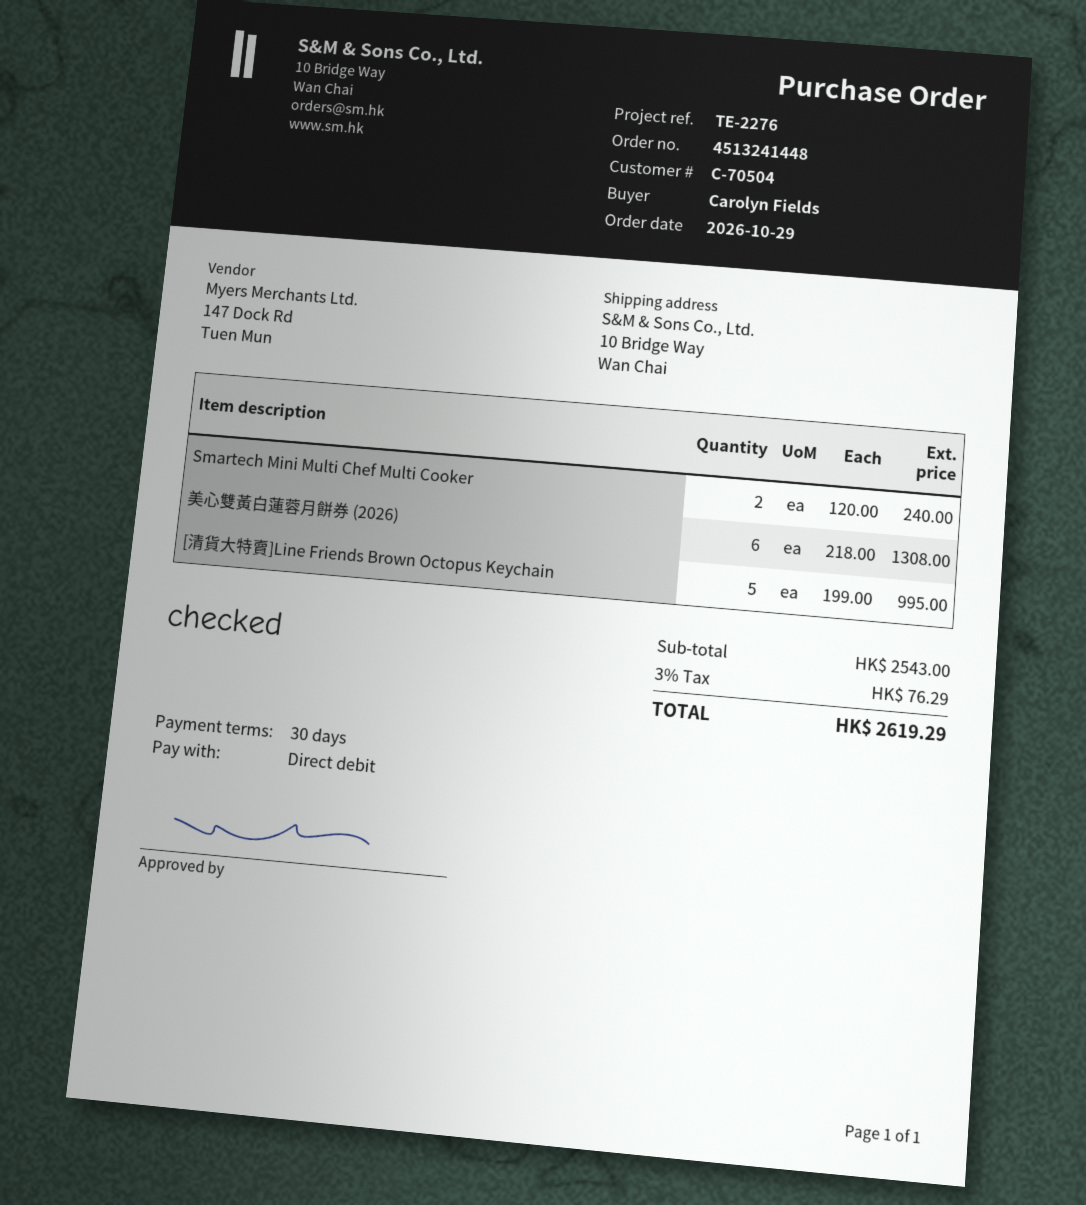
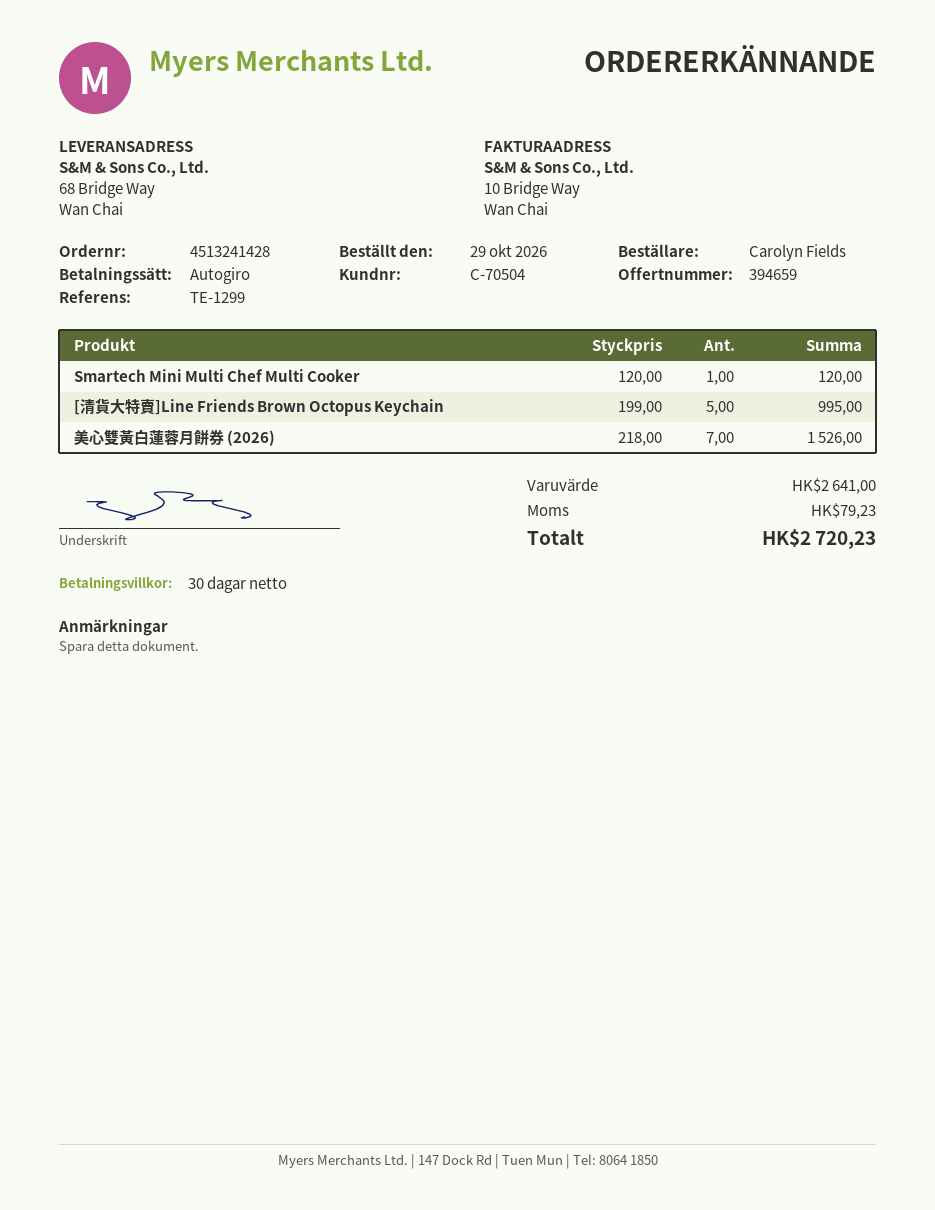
order number: 4513241448 -> 4513241428
reference: TE-2276 -> TE-1299
ship to: 10 Bridge Way, Wan Chai -> 68 Bridge Way, Wan Chai
Smartech Mini Multi Chef Multi Cooker: 2 x 120.00 = 240.00 -> 1 x 120.00 = 120.00
美心雙黃白蓮蓉月餅券 (2026): 6 x 218.00 = 1308.00 -> 7 x 218.00 = 1526.00
subtotal: 2543.00 -> 2641.00
tax: 76.29 -> 79.23
total: 2619.29 -> 2720.23

